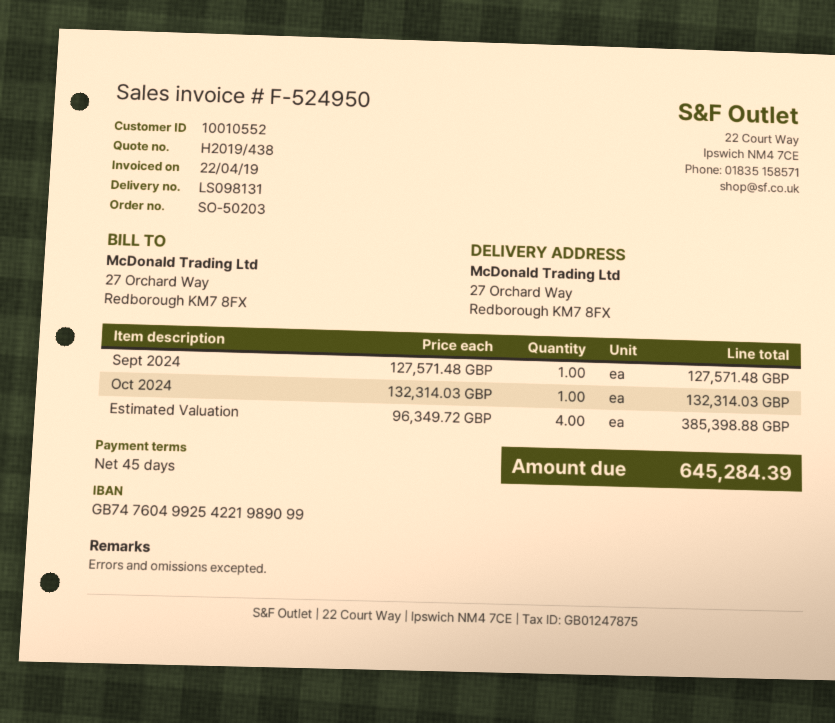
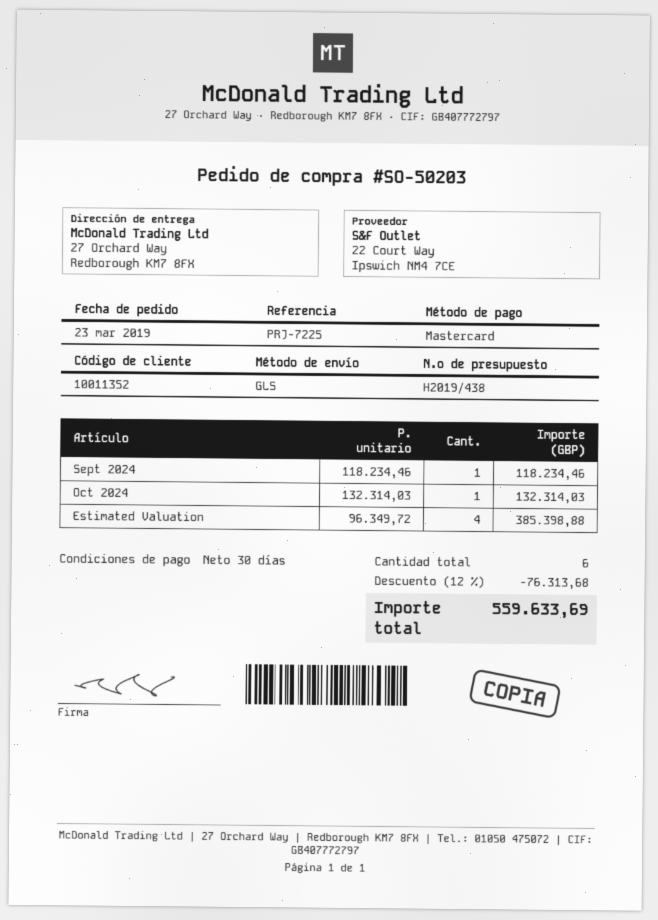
payment terms: 45 days -> 30 days
customer number: 10010552 -> 10011352
Sept 2024: 1 x 127571.48 = 127571.48 -> 1 x 118234.46 = 118234.46
discount: none -> 12% = 76313.68
total: 645284.39 -> 559633.69

